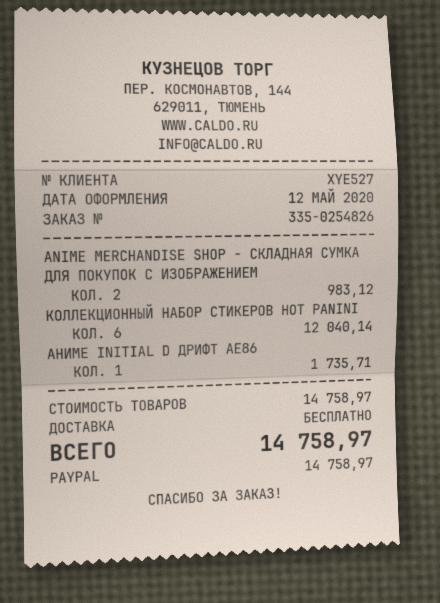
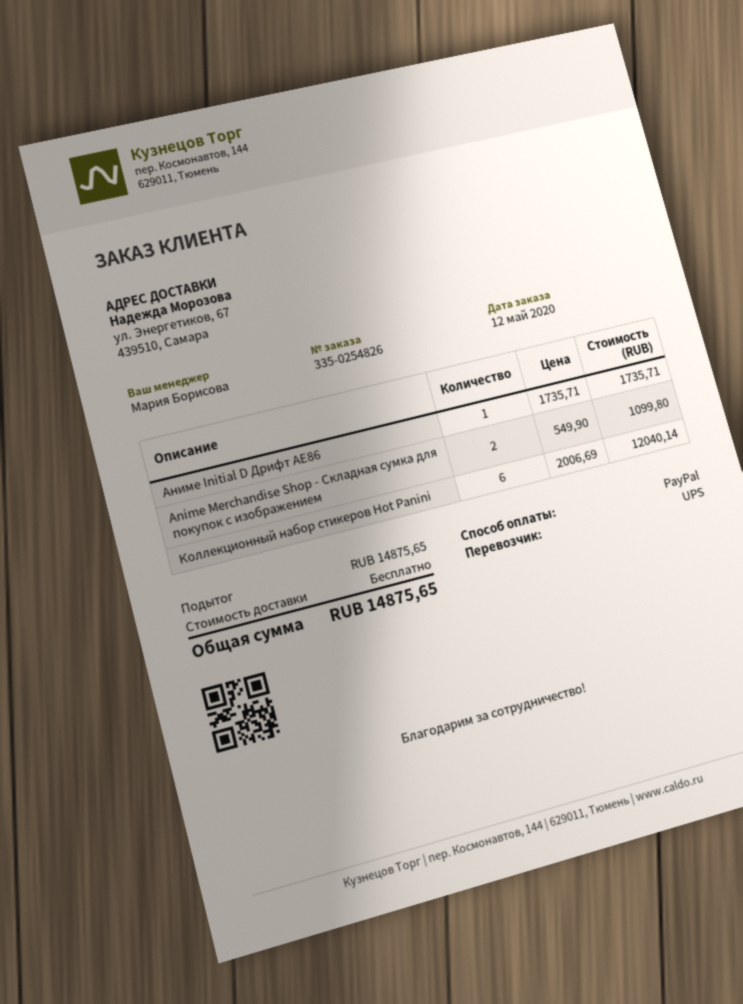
ANIME MERCHANDISE SHOP - СКЛАДНАЯ СУМКА ДЛЯ ПОКУПОК С ИЗОБРАЖЕНИЕМ: 2 for 983.12 -> 2 for 1099.80
subtotal: 14758.97 -> 14875.65
total: 14758.97 -> 14875.65

